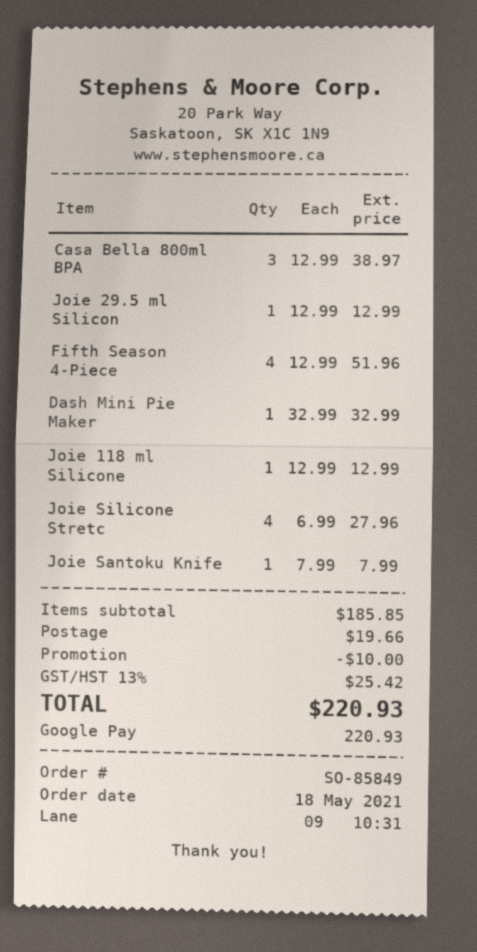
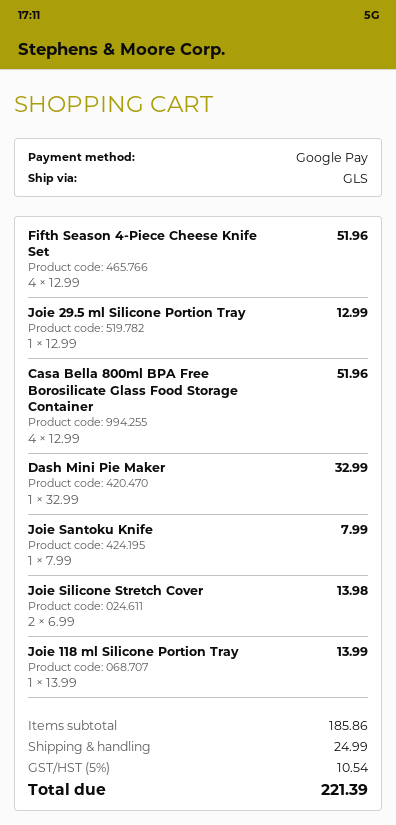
Casa Bella 800ml BPA: 3 x 12.99 = 38.97 -> 4 x 12.99 = 51.96
Joie 118 ml Silicone: 1 x 12.99 = 12.99 -> 1 x 13.99 = 13.99
Joie Silicone Stretc: 4 x 6.99 = 27.96 -> 2 x 6.99 = 13.98
subtotal: 185.85 -> 185.86
discount: 10.00 -> none
shipping: 19.66 -> 24.99
tax: 13% = 25.42 -> 5% = 10.54
total: 220.93 -> 221.39

